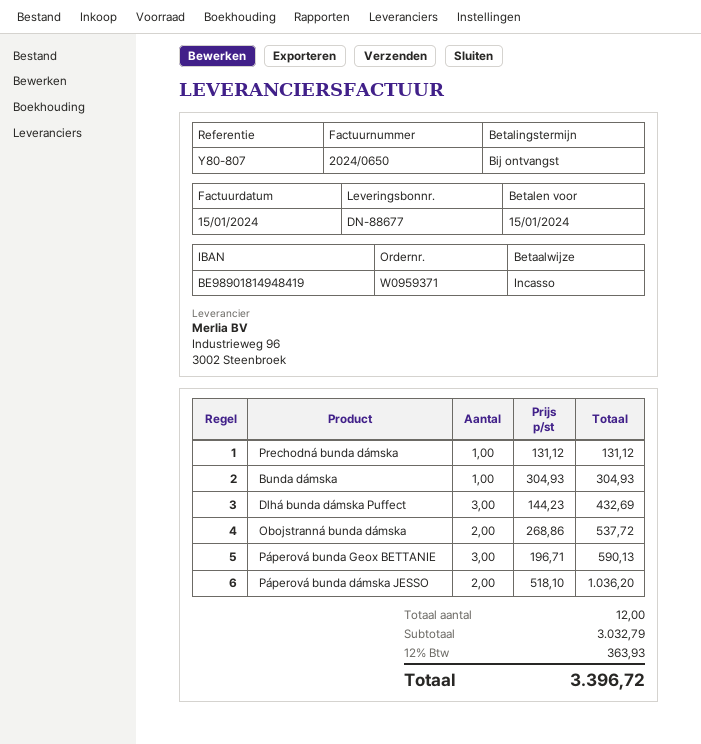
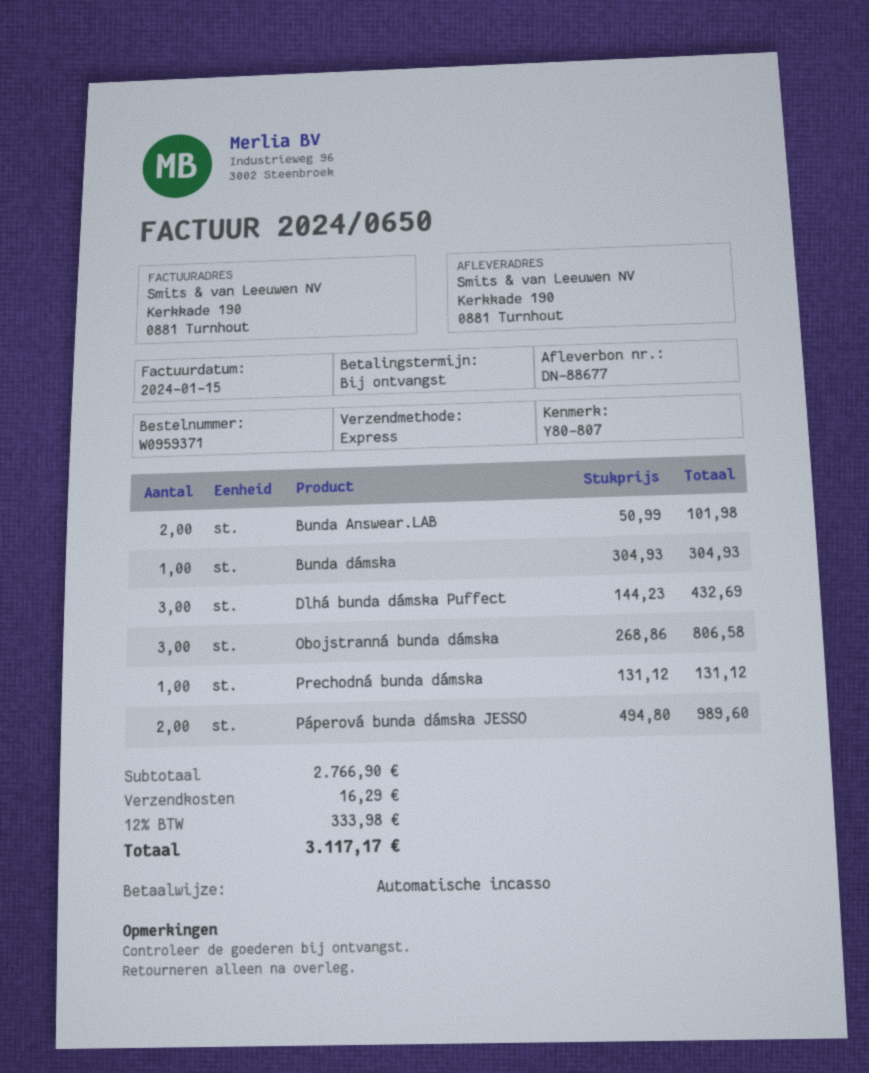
Obojstranná bunda dámska: 2 x 268.86 = 537.72 -> 3 x 268.86 = 806.58
Páperová bunda Geox BETTANIE: 3 x 196.71 = 590.13 -> none
Páperová bunda dámska JESSO: 2 x 518.10 = 1036.20 -> 2 x 494.80 = 989.60
Bunda Answear.LAB: none -> 2 x 50.99 = 101.98
subtotal: 3032.79 -> 2766.90
shipping: none -> 16.29
tax: 12% = 363.93 -> 12% = 333.98
total: 3396.72 -> 3117.17

